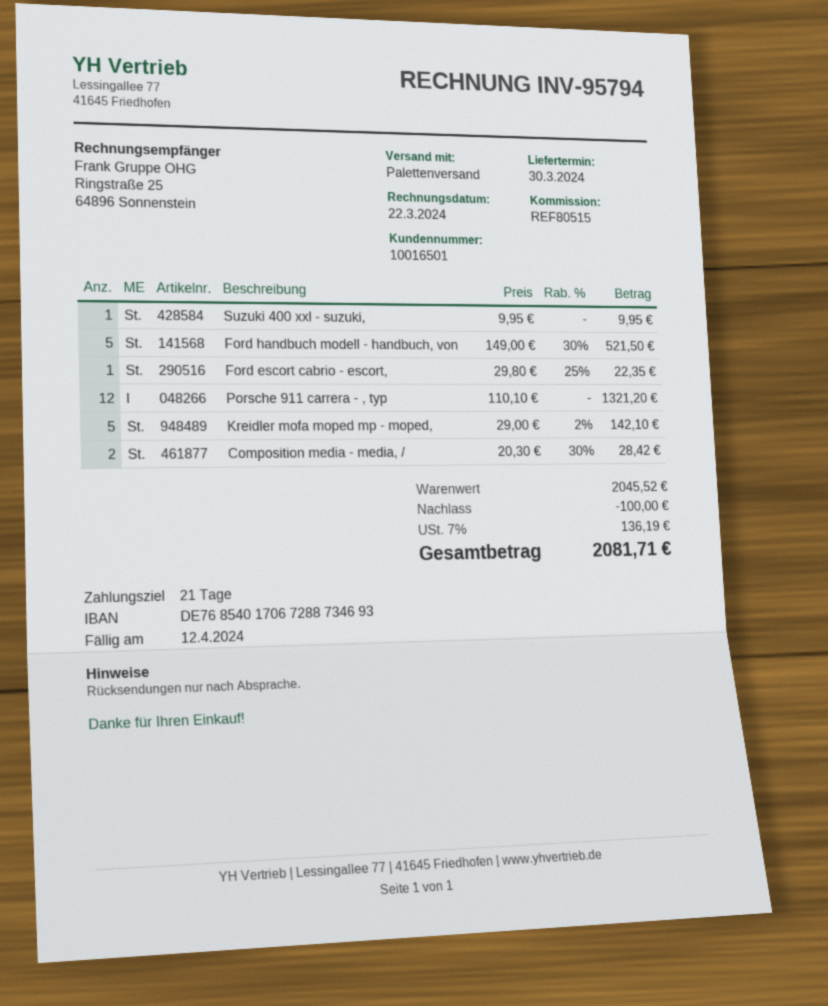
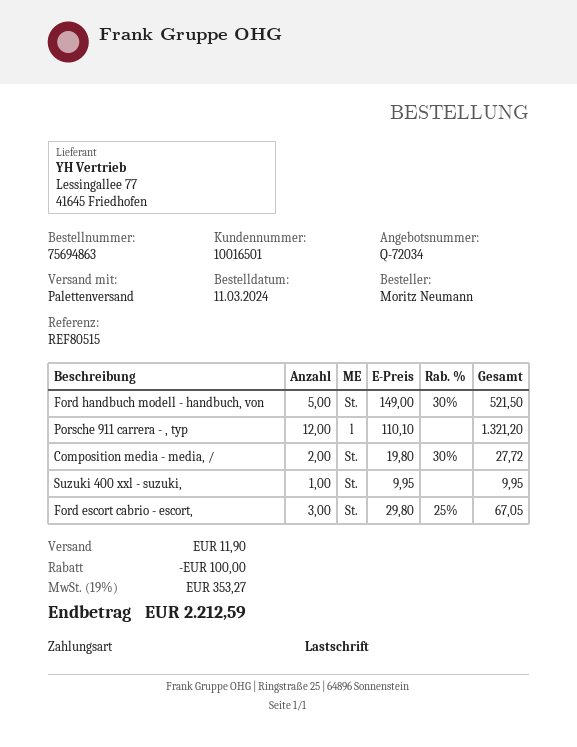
Ford escort cabrio - escort,: 1 x 29.80 - 25% = 22.35 -> 3 x 29.80 - 25% = 67.05
Kreidler mofa moped mp - moped,: 5 x 29.00 - 2% = 142.10 -> none
Composition media - media, /: 2 x 20.30 - 30% = 28.42 -> 2 x 19.80 - 30% = 27.72
shipping: none -> 11.90
tax: 7% = 136.19 -> 19% = 353.27
total: 2081.71 -> 2212.59

